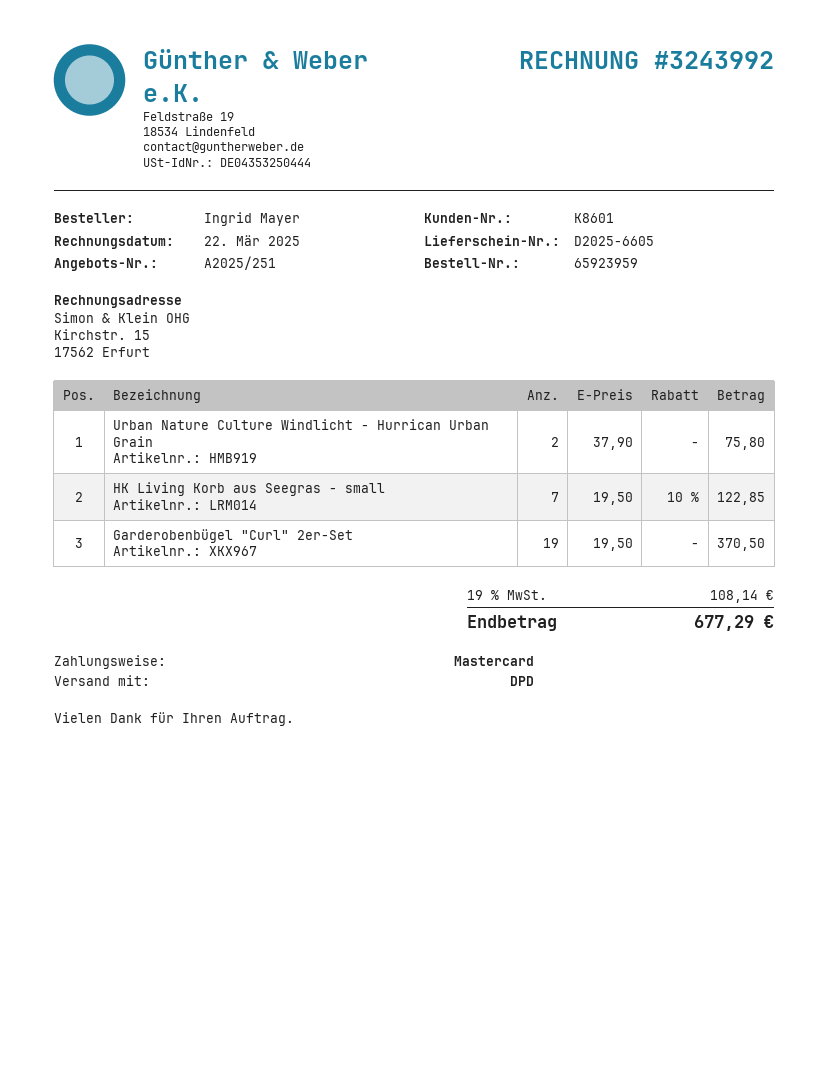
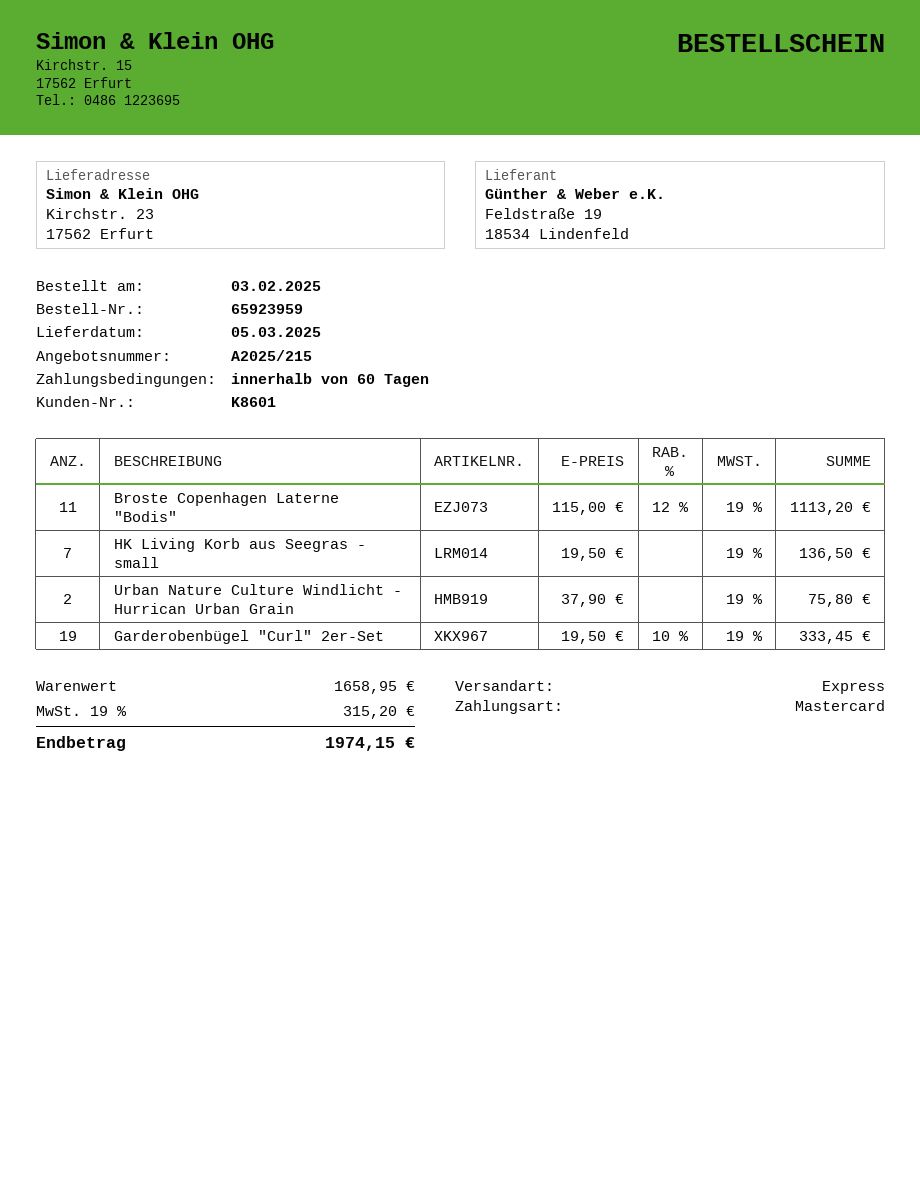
quote number: A2025/251 -> A2025/215
shipping method: DPD -> express
HK Living Korb aus Seegras - small: 7 x 19.50 - 10% = 122.85 -> 7 x 19.50 = 136.50
Garderobenbügel "Curl" 2er-Set: 19 x 19.50 = 370.50 -> 19 x 19.50 - 10% = 333.45
Broste Copenhagen Laterne "Bodis": none -> 11 x 115.00 - 12% = 1113.20
tax: 19% = 108.14 -> 19% = 315.20
total: 677.29 -> 1974.15

